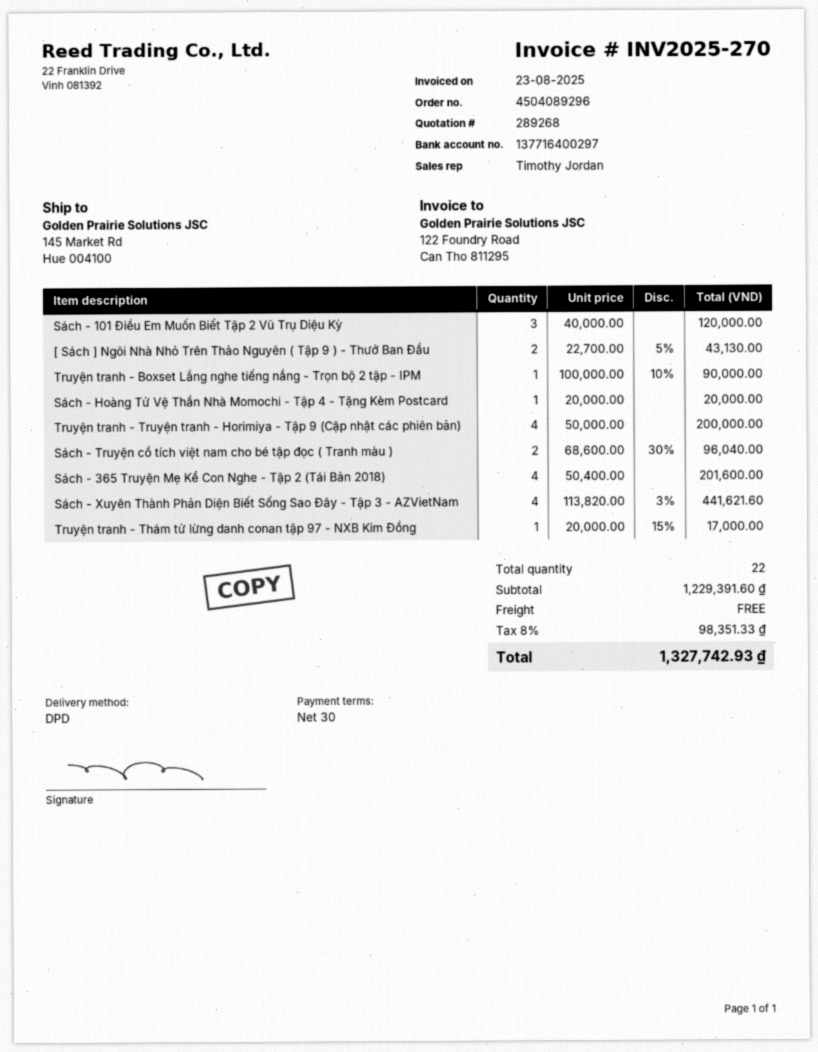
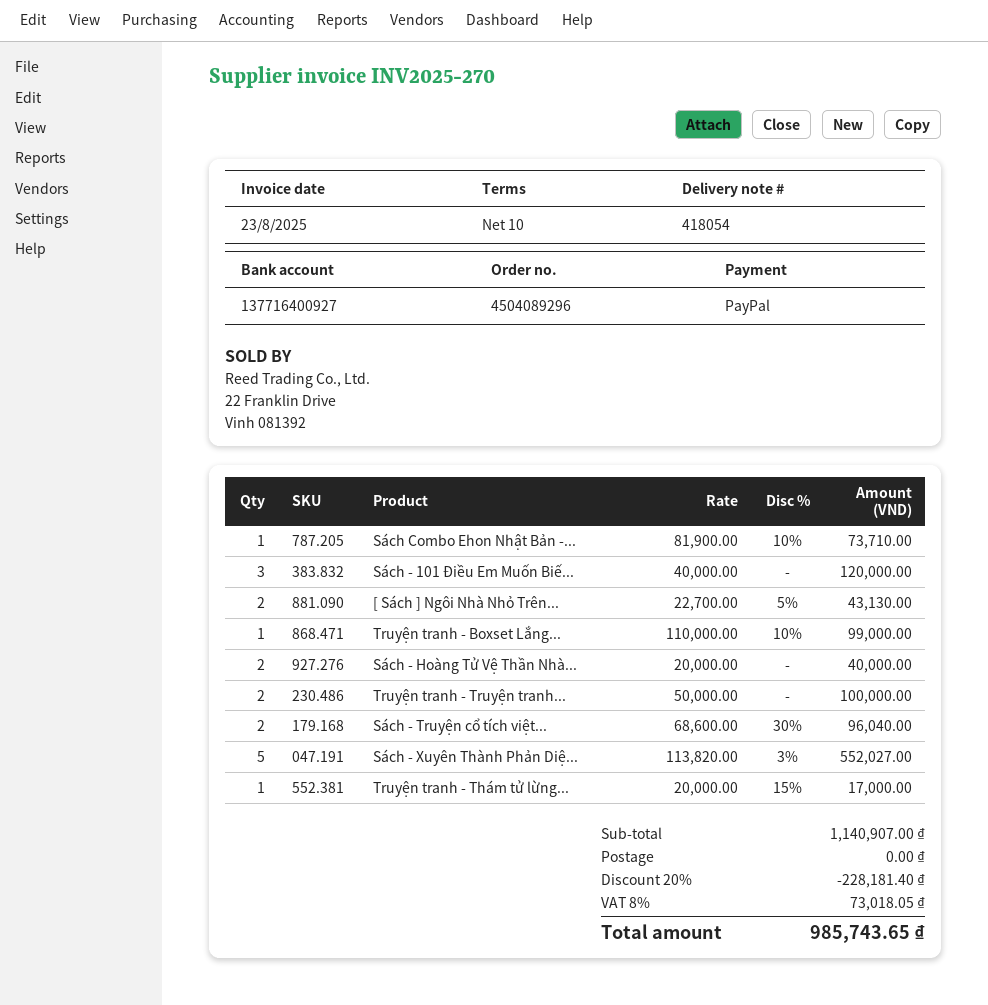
payment terms: 30 days -> 10 days
bank account: 137716400297 -> 137716400927
Truyện tranh - Boxset Lắng nghe tiếng nắng - Trọn bộ 2 tập - IPM: 1 x 100000.00 - 10% = 90000.00 -> 1 x 110000.00 - 10% = 99000.00
Sách - Hoàng Tử Vệ Thần Nhà Momochi - Tập 4 - Tặng Kèm Postcard: 1 x 20000.00 = 20000.00 -> 2 x 20000.00 = 40000.00
Truyện tranh - Truyện tranh - Horimiya - Tập 9 (Cập nhật các phiên bản): 4 x 50000.00 = 200000.00 -> 2 x 50000.00 = 100000.00
Sách - 365 Truyện Mẹ Kể Con Nghe - Tập 2 (Tái Bản 2018): 4 x 50400.00 = 201600.00 -> none
Sách - Xuyên Thành Phản Diện Biết Sống Sao Đây - Tập 3 - AZVietNam: 4 x 113820.00 - 3% = 441621.60 -> 5 x 113820.00 - 3% = 552027.00
Sách Combo Ehon Nhật Bản -...: none -> 1 x 81900.00 - 10% = 73710.00
subtotal: 1229391.60 -> 1140907.00
discount: none -> 20% = 228181.40
tax: 8% = 98351.33 -> 8% = 73018.05
total: 1327742.93 -> 985743.65

